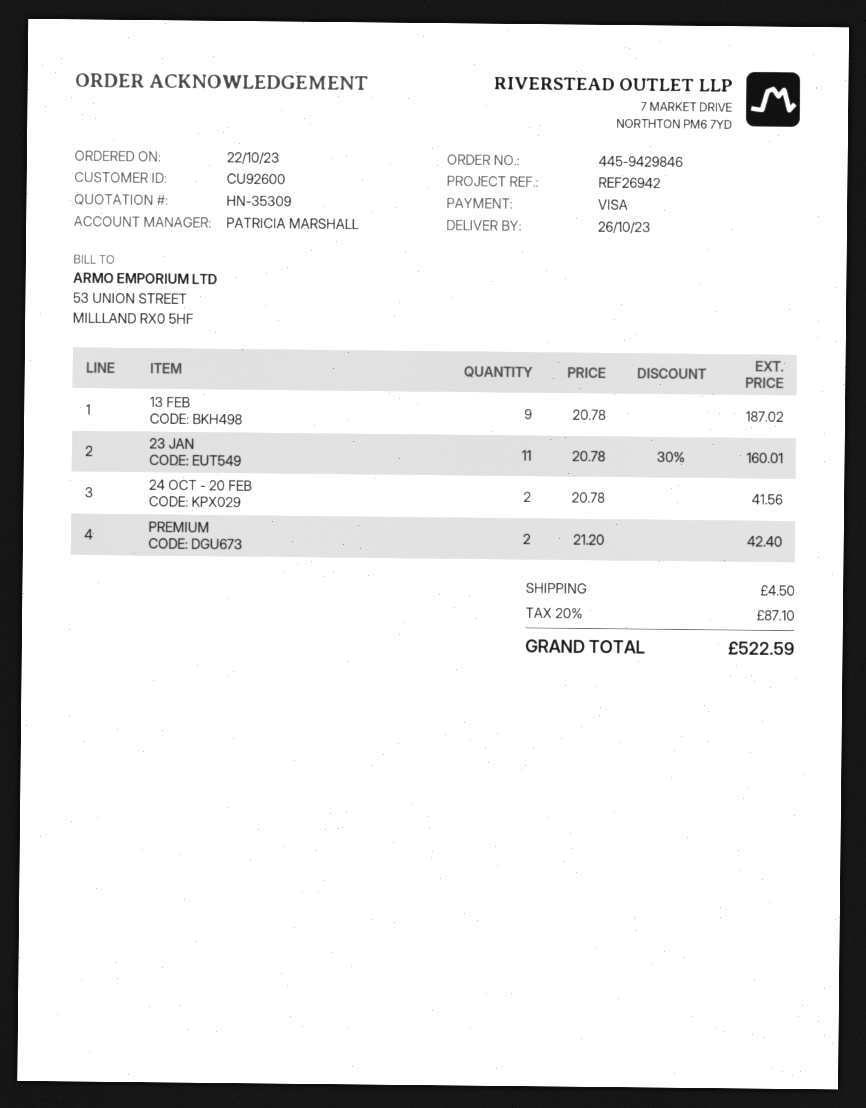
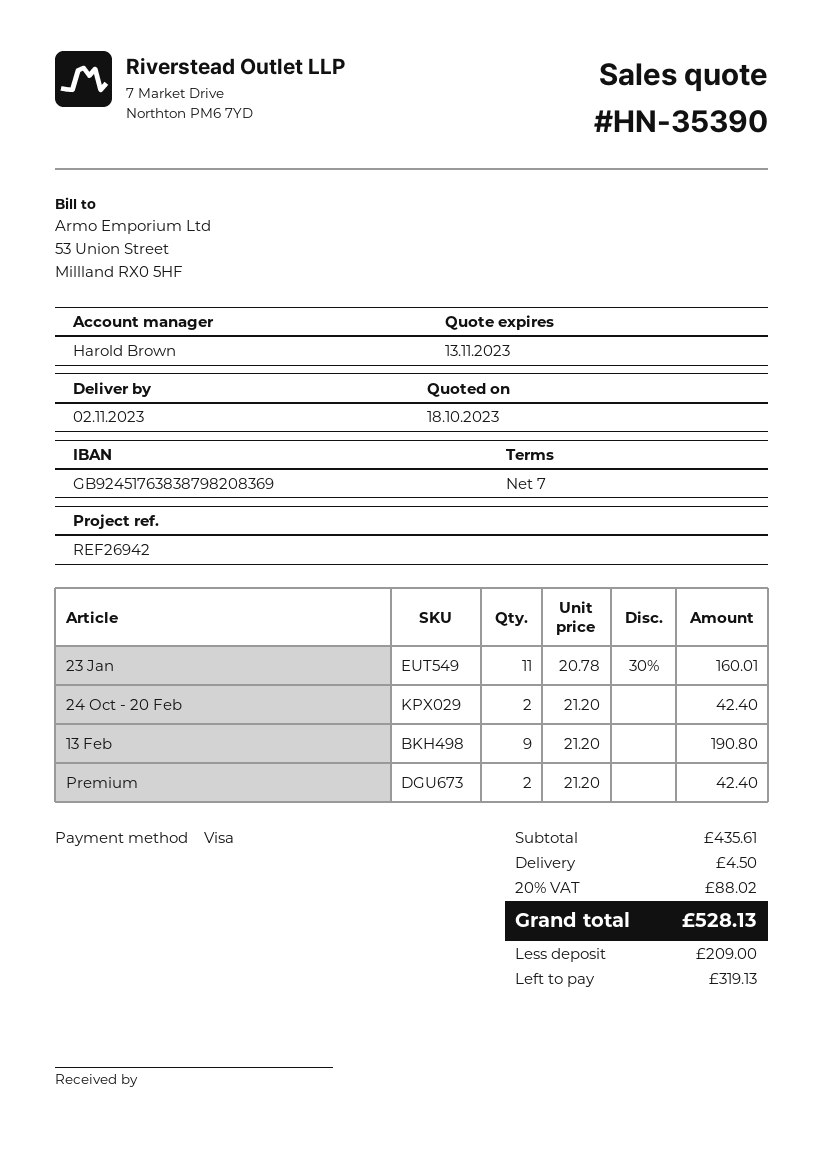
quote number: HN-35309 -> HN-35390
delivery date: 2023-10-26 -> 2023-11-02
sales rep: PATRICIA MARSHALL -> Harold Brown
13 FEB: 9 x 20.78 = 187.02 -> 9 x 21.20 = 190.80
24 OCT - 20 FEB: 2 x 20.78 = 41.56 -> 2 x 21.20 = 42.40
tax: 20% = 87.10 -> 20% = 88.02
total: 522.59 -> 528.13

